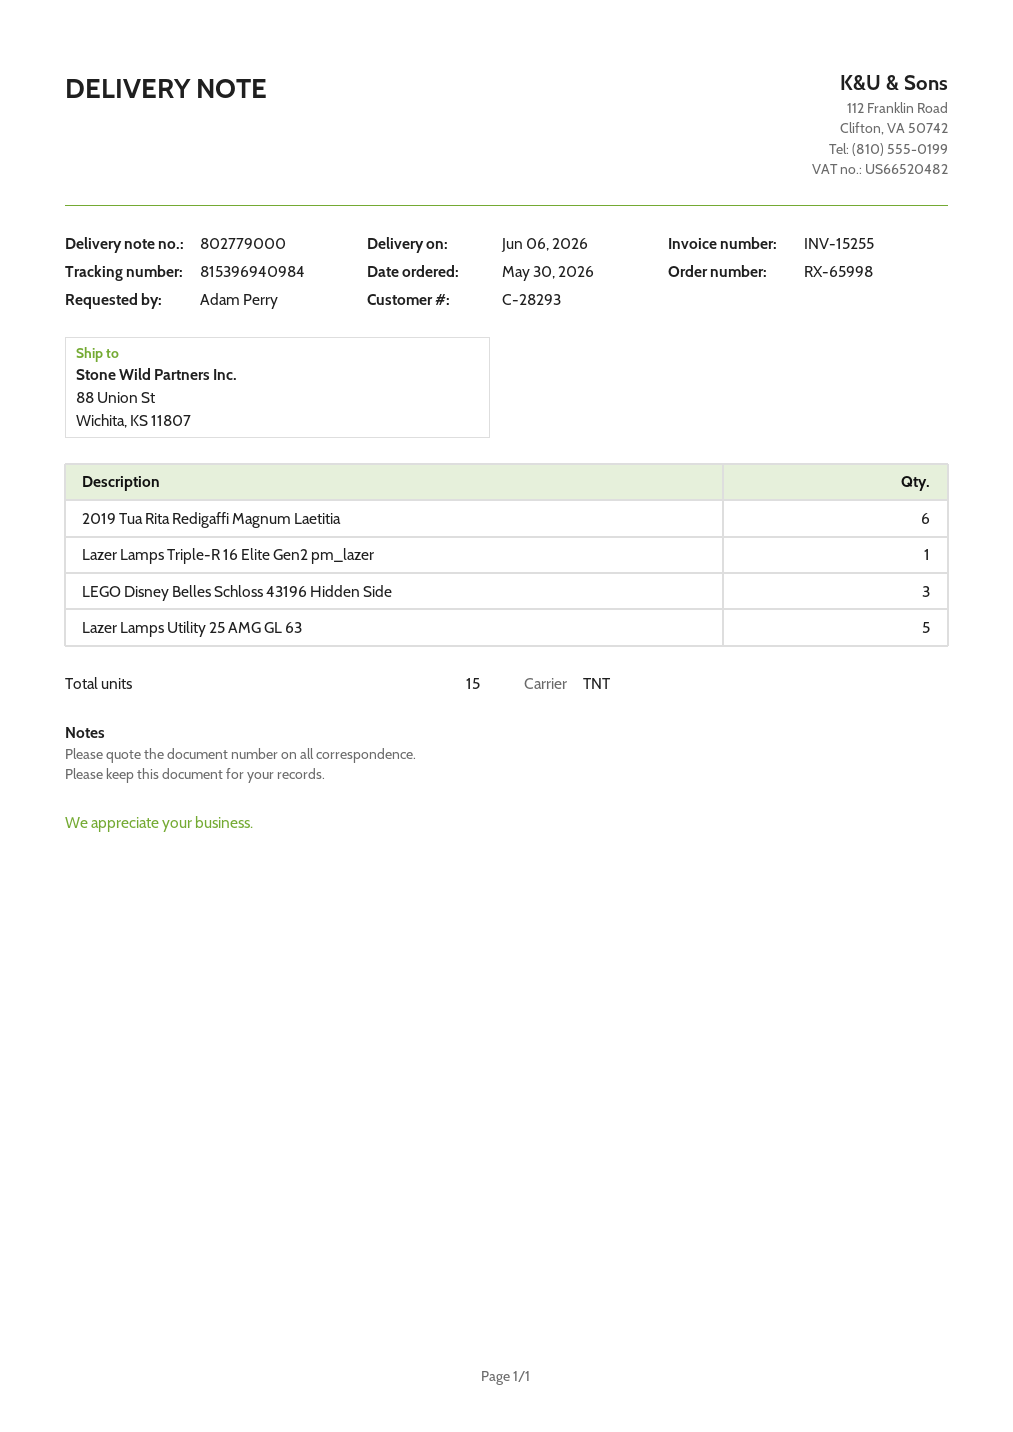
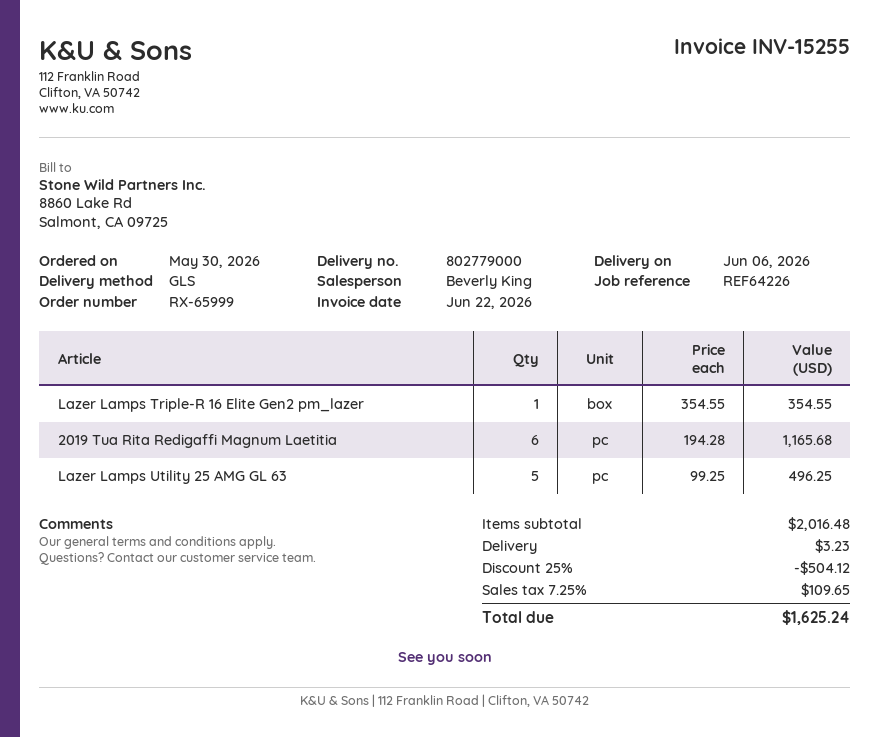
order number: RX-65998 -> RX-65999
shipping method: TNT -> GLS
LEGO Disney Belles Schloss 43196 Hidden Side: 3 -> none

